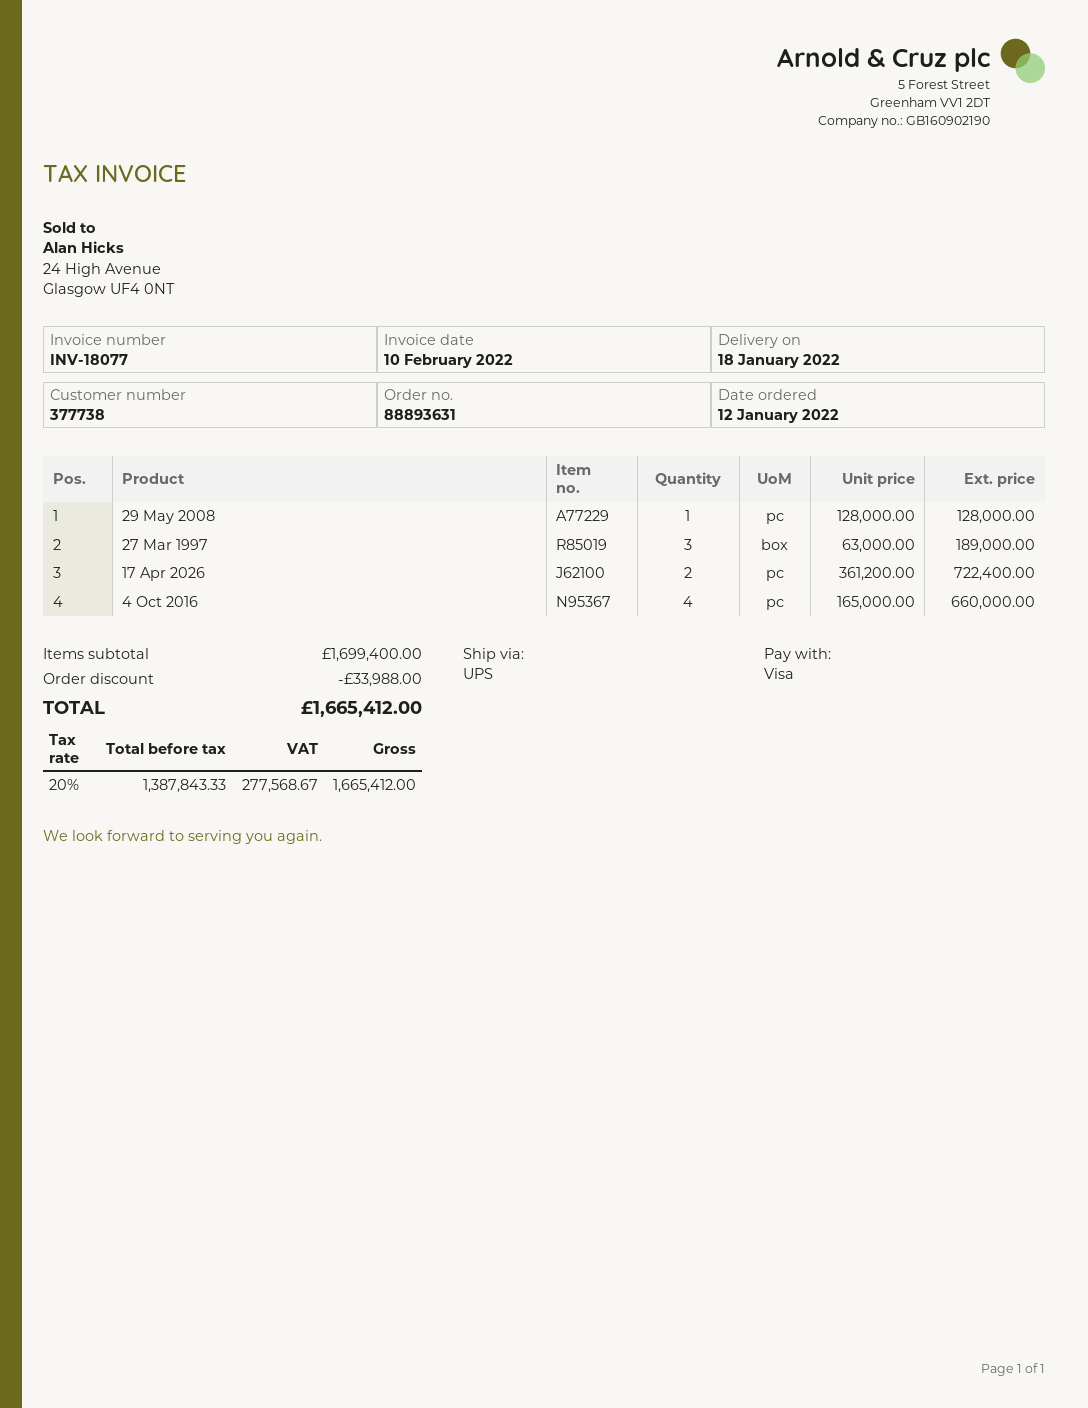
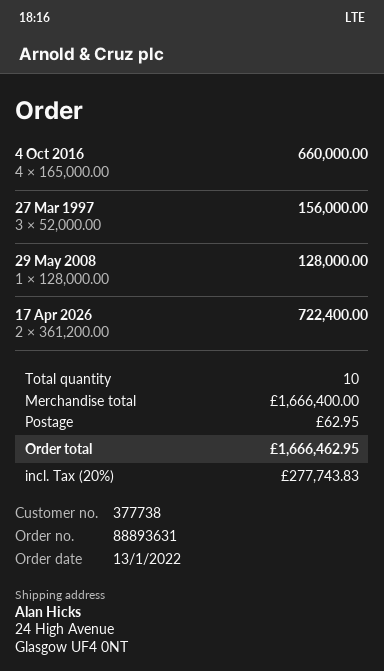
order date: 2022-01-12 -> 2022-01-13
27 Mar 1997: 3 x 63000.00 = 189000.00 -> 3 x 52000.00 = 156000.00
subtotal: 1699400.00 -> 1666400.00
discount: 33988.00 -> none
shipping: none -> 62.95
tax: 20% = 277568.67 -> 20% = 277743.83
total: 1665412.00 -> 1666462.95

